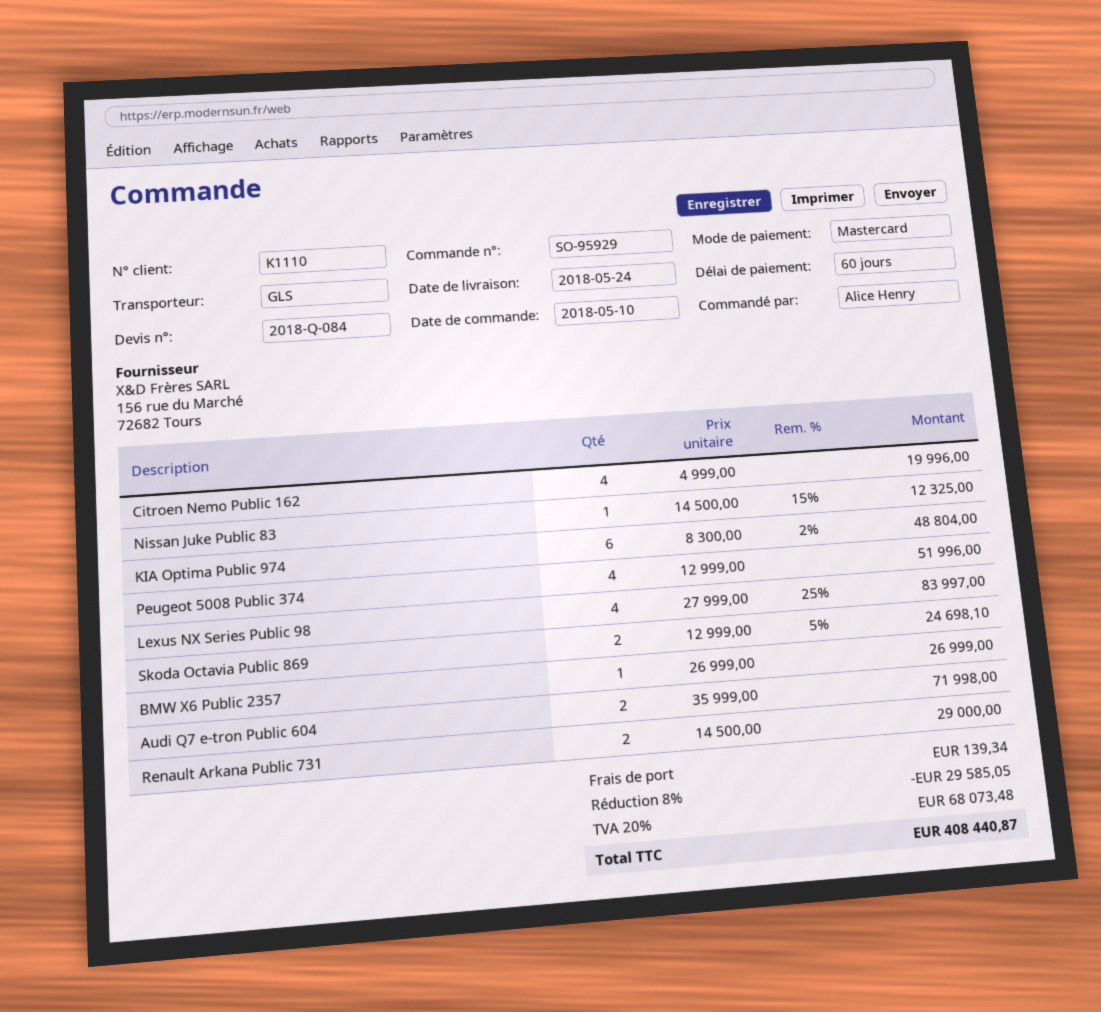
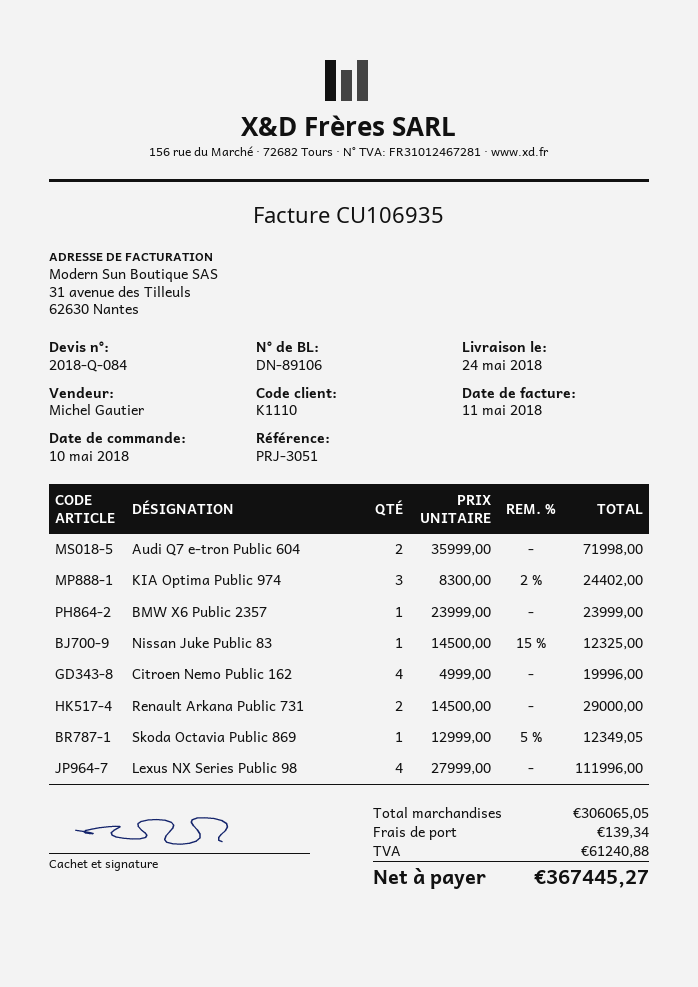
KIA Optima Public 974: 6 x 8300.00 - 2% = 48804.00 -> 3 x 8300.00 - 2% = 24402.00
Peugeot 5008 Public 374: 4 x 12999.00 = 51996.00 -> none
Lexus NX Series Public 98: 4 x 27999.00 - 25% = 83997.00 -> 4 x 27999.00 = 111996.00
Skoda Octavia Public 869: 2 x 12999.00 - 5% = 24698.10 -> 1 x 12999.00 - 5% = 12349.05
BMW X6 Public 2357: 1 x 26999.00 = 26999.00 -> 1 x 23999.00 = 23999.00
discount: 8% = 29585.05 -> none
tax: 68073.48 -> 61240.88
total: 408440.87 -> 367445.27

